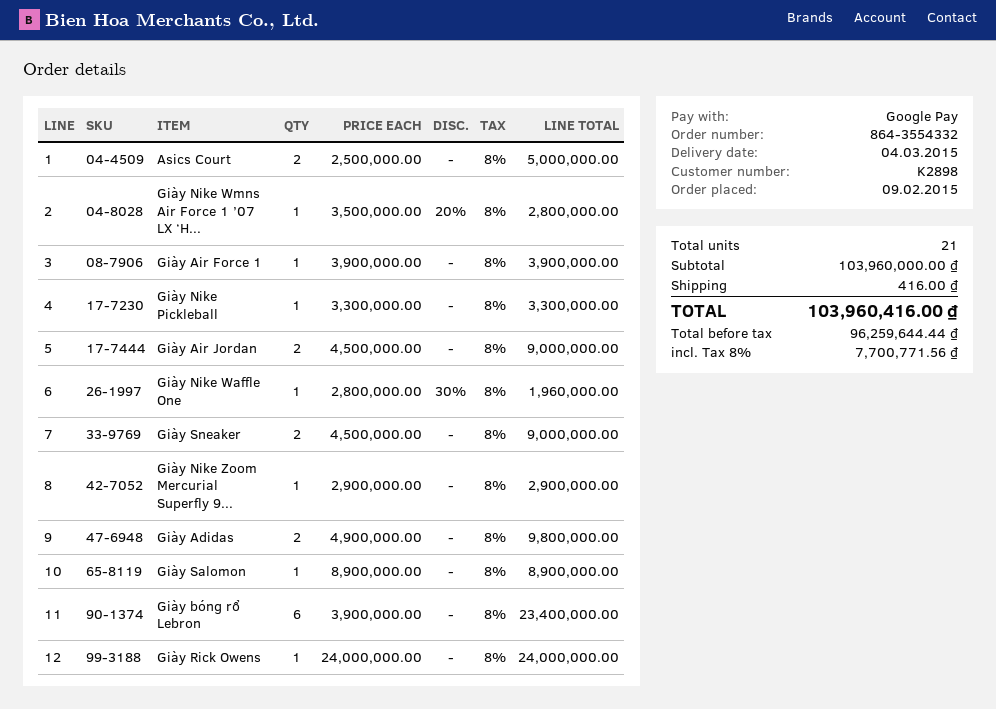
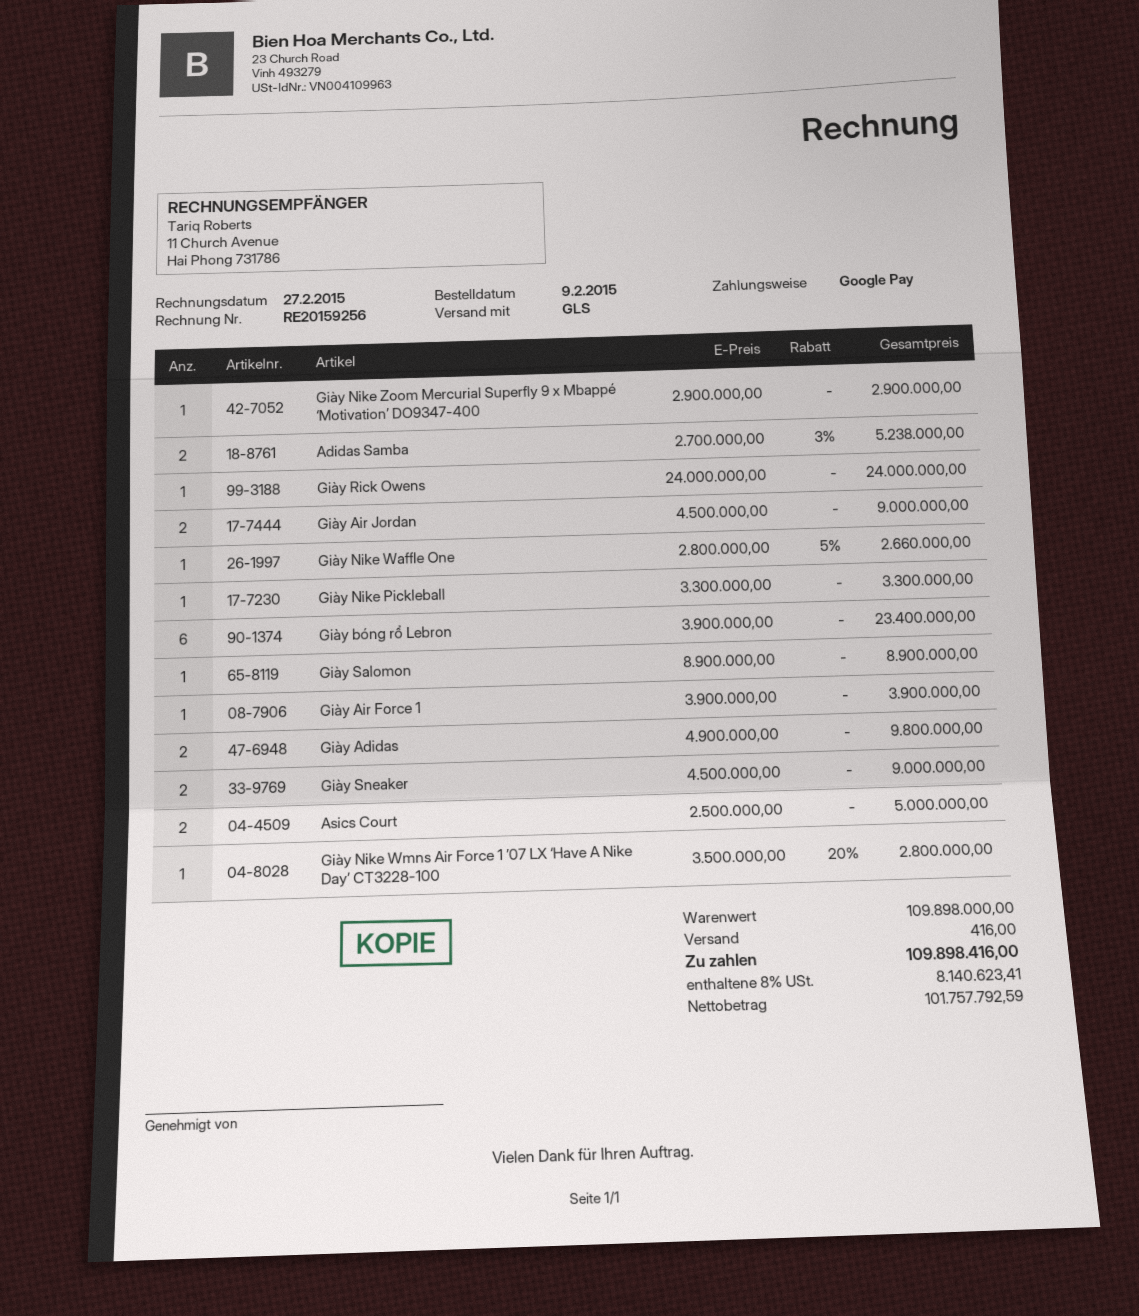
Giày Nike Waffle One: 1 x 2800000.00 - 30% = 1960000.00 -> 1 x 2800000.00 - 5% = 2660000.00
Adidas Samba: none -> 2 x 2700000.00 - 3% = 5238000.00
subtotal: 103960000.00 -> 109898000.00
net: 96259644.44 -> 101757792.59
tax: 8% = 7700771.56 -> 8% = 8140623.41
total: 103960416.00 -> 109898416.00

